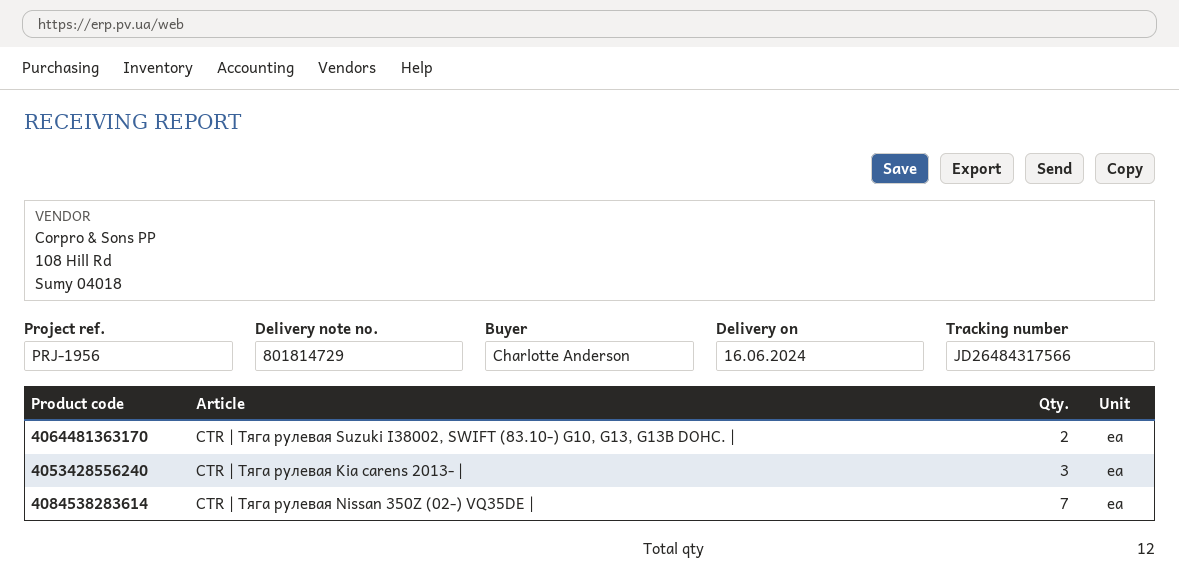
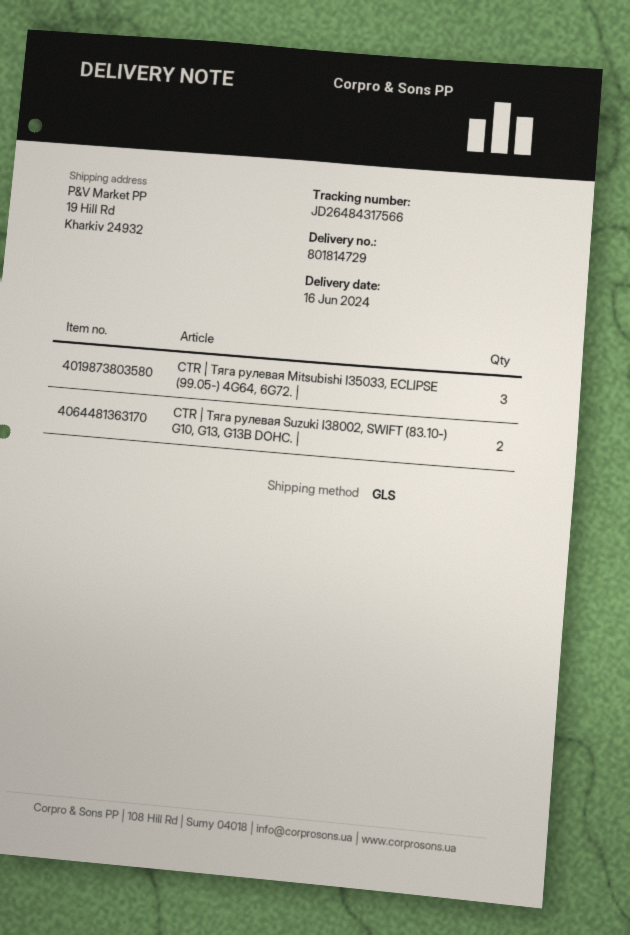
CTR | Тяга рулевая Kia carens 2013- |: 3 -> none
CTR | Тяга рулевая Nissan 350Z (02-) VQ35DE |: 7 -> none
CTR | Тяга рулевая Mitsubishi I35033, ECLIPSE (99.05-) 4G64, 6G72. |: none -> 3

